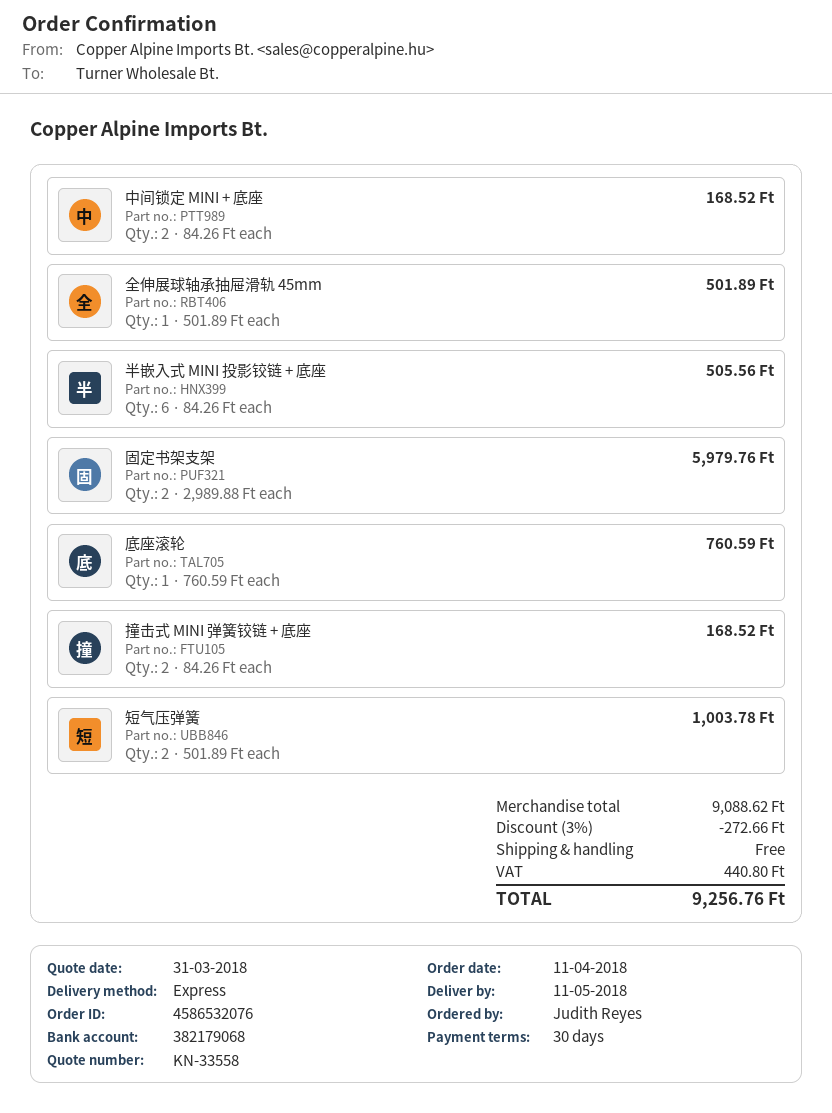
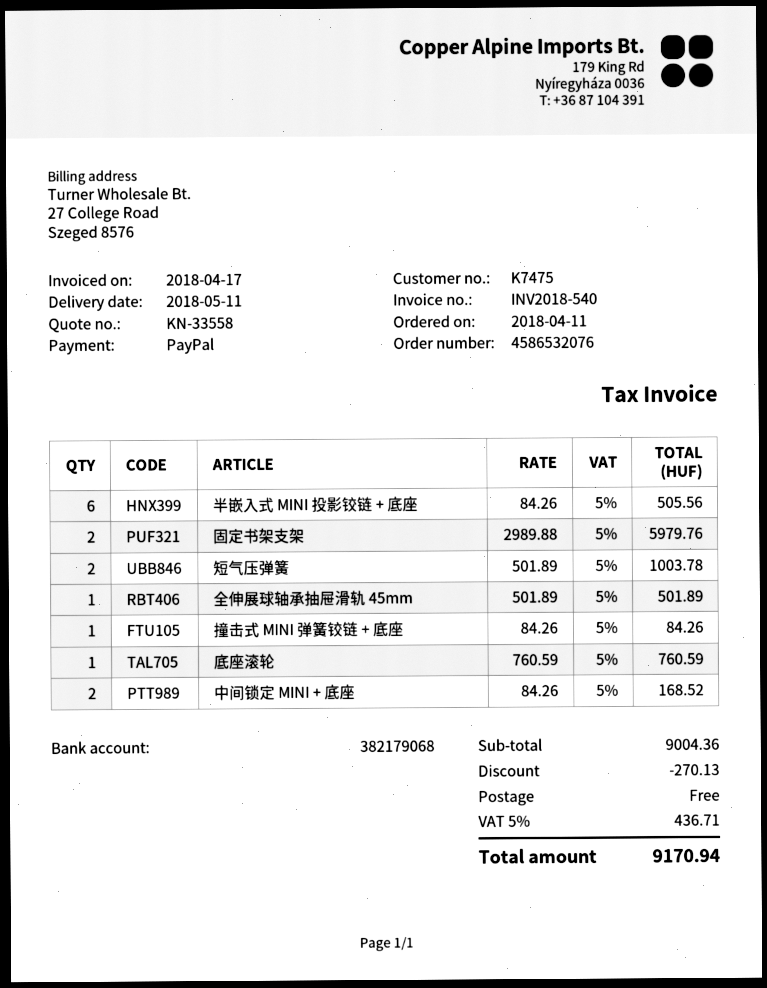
撞击式 MINI 弹簧铰链 + 底座: 2 x 84.26 = 168.52 -> 1 x 84.26 = 84.26
subtotal: 9088.62 -> 9004.36
discount: 272.66 -> 270.13
tax: 440.80 -> 436.71
total: 9256.76 -> 9170.94

